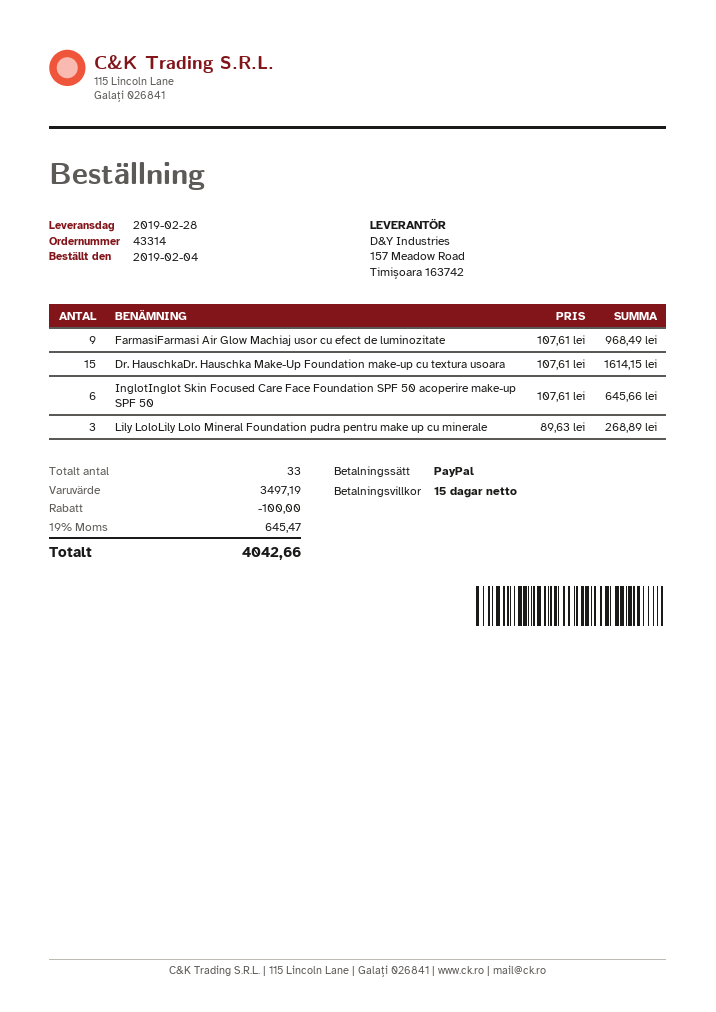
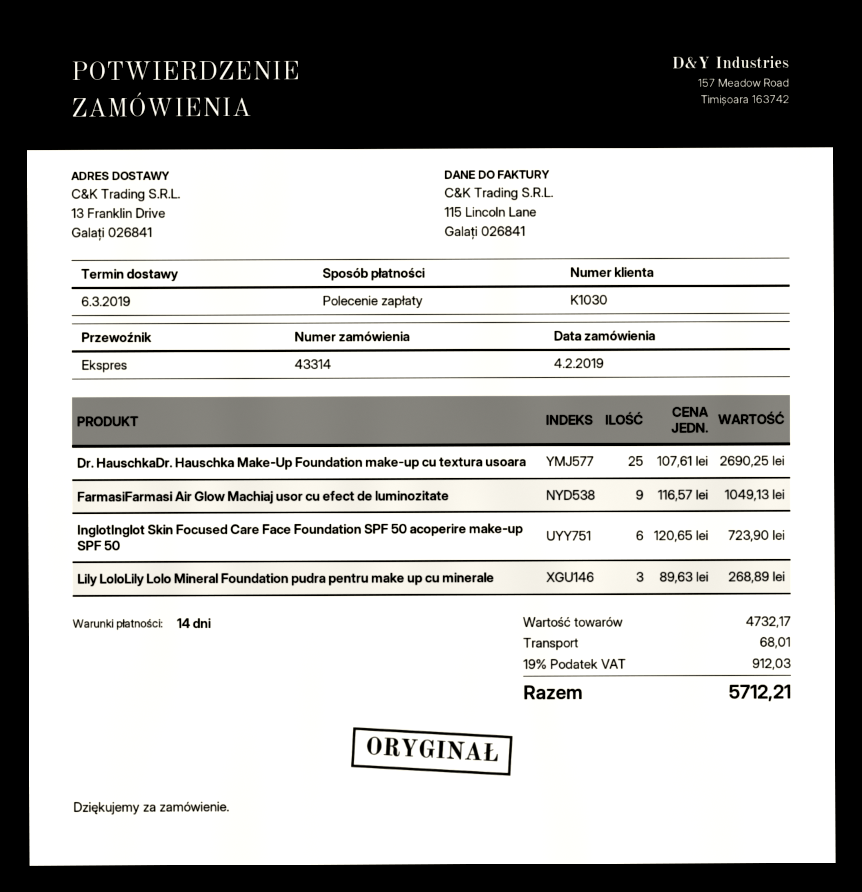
delivery date: 2019-02-28 -> 2019-03-06
payment terms: 15 days -> 14 days
payment method: PayPal -> direct debit
FarmasiFarmasi Air Glow Machiaj usor cu efect de luminozitate: 9 x 107.61 = 968.49 -> 9 x 116.57 = 1049.13
Dr. HauschkaDr. Hauschka Make-Up Foundation make-up cu textura usoara: 15 x 107.61 = 1614.15 -> 25 x 107.61 = 2690.25
InglotInglot Skin Focused Care Face Foundation SPF 50 acoperire make-up SPF 50: 6 x 107.61 = 645.66 -> 6 x 120.65 = 723.90
subtotal: 3497.19 -> 4732.17
discount: 100.00 -> none
shipping: none -> 68.01
tax: 19% = 645.47 -> 19% = 912.03
total: 4042.66 -> 5712.21

